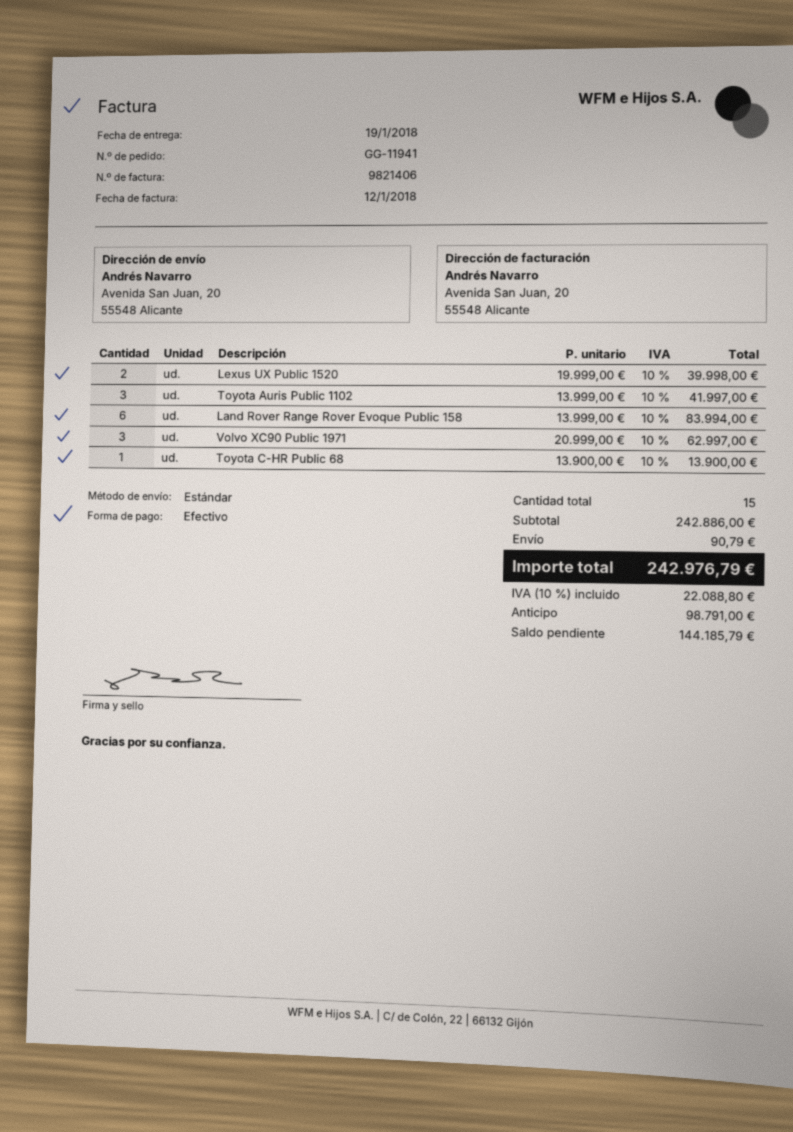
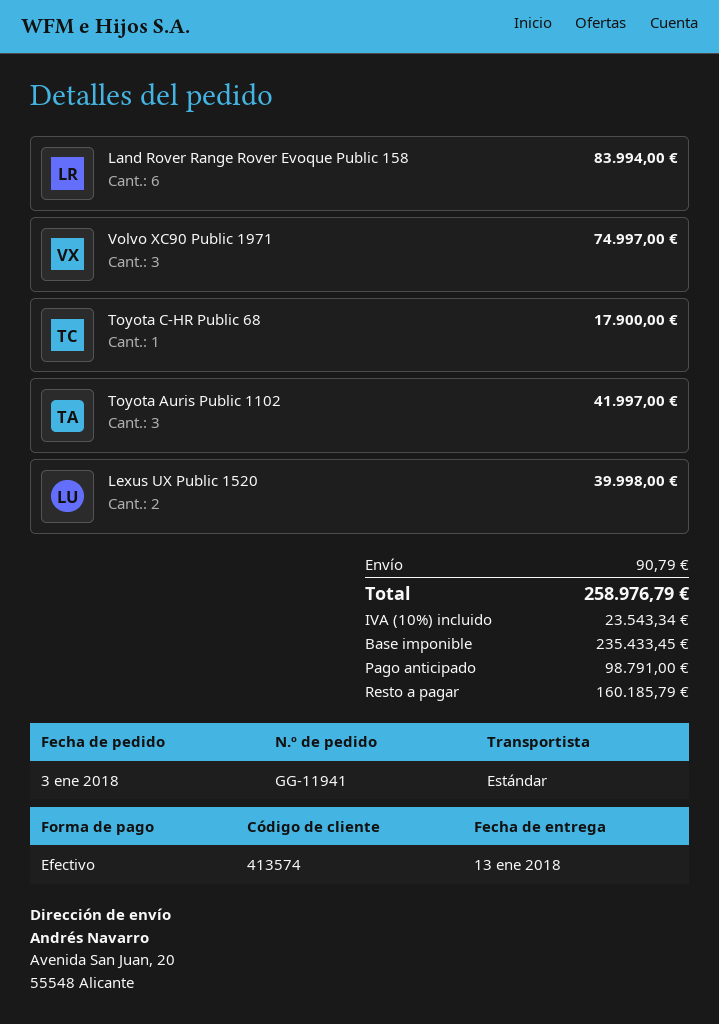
delivery date: 2018-01-19 -> 2018-01-13
Volvo XC90 Public 1971: 3 for 62997.00 -> 3 for 74997.00
Toyota C-HR Public 68: 1 for 13900.00 -> 1 for 17900.00
tax: 10% = 22088.80 -> 10% = 23543.34
total: 242976.79 -> 258976.79
balance: 144185.79 -> 160185.79

